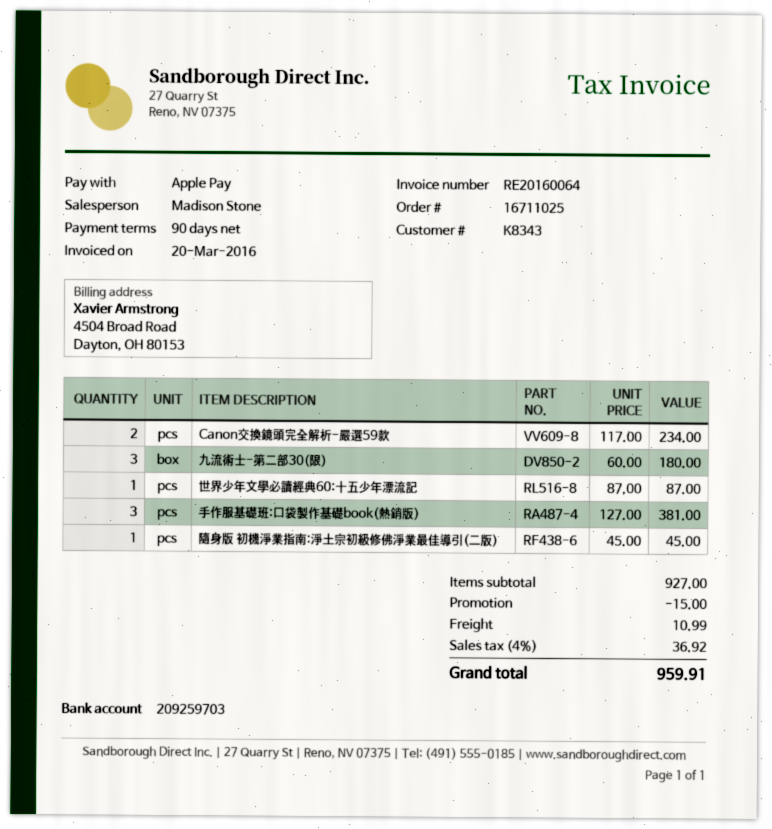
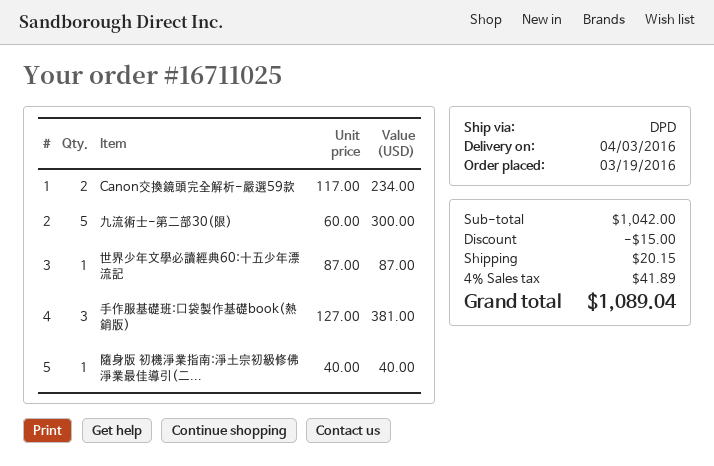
九流術士-第二部30(限): 3 x 60.00 = 180.00 -> 5 x 60.00 = 300.00
隨身版 初機淨業指南:淨土宗初級修佛淨業最佳導引(二版): 1 x 45.00 = 45.00 -> 1 x 40.00 = 40.00
subtotal: 927.00 -> 1042.00
shipping: 10.99 -> 20.15
tax: 4% = 36.92 -> 4% = 41.89
total: 959.91 -> 1089.04

